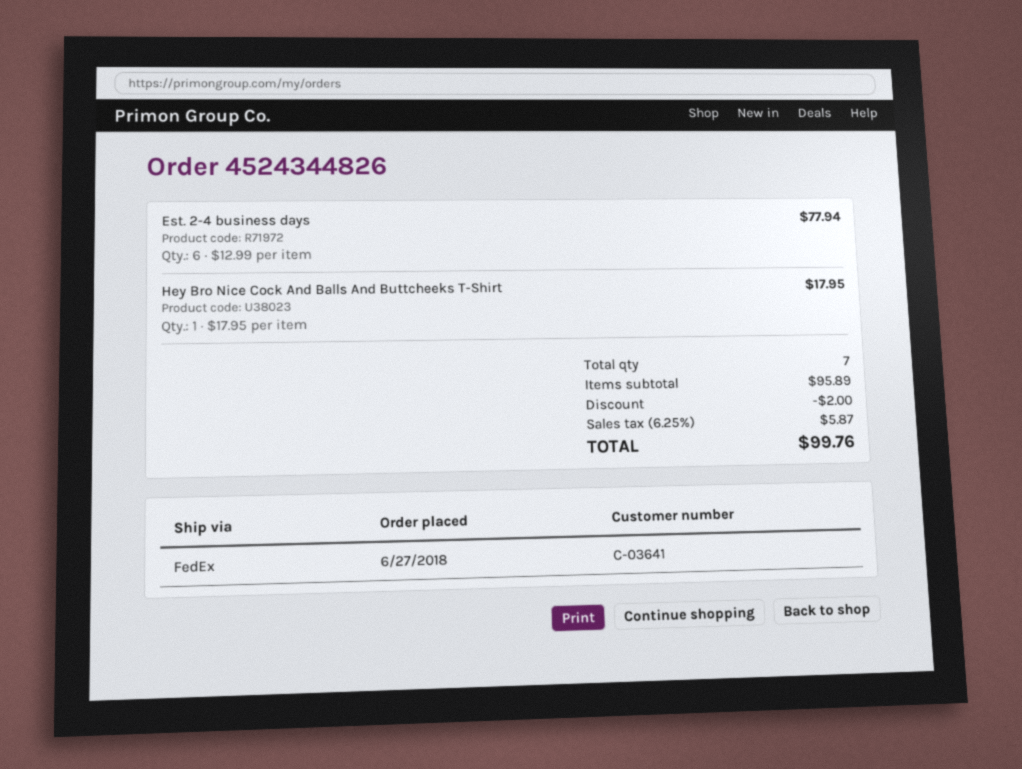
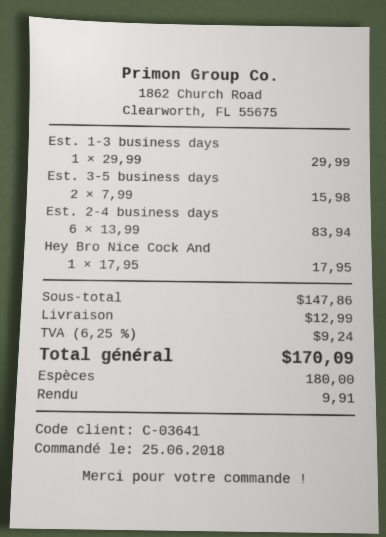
order date: 2018-06-27 -> 2018-06-25
Est. 2-4 business days: 6 x 12.99 = 77.94 -> 6 x 13.99 = 83.94
Est. 1-3 business days: none -> 1 x 29.99 = 29.99
Est. 3-5 business days: none -> 2 x 7.99 = 15.98
subtotal: 95.89 -> 147.86
discount: 2.00 -> none
shipping: none -> 12.99
tax: 6.25% = 5.87 -> 6.25% = 9.24
total: 99.76 -> 170.09

